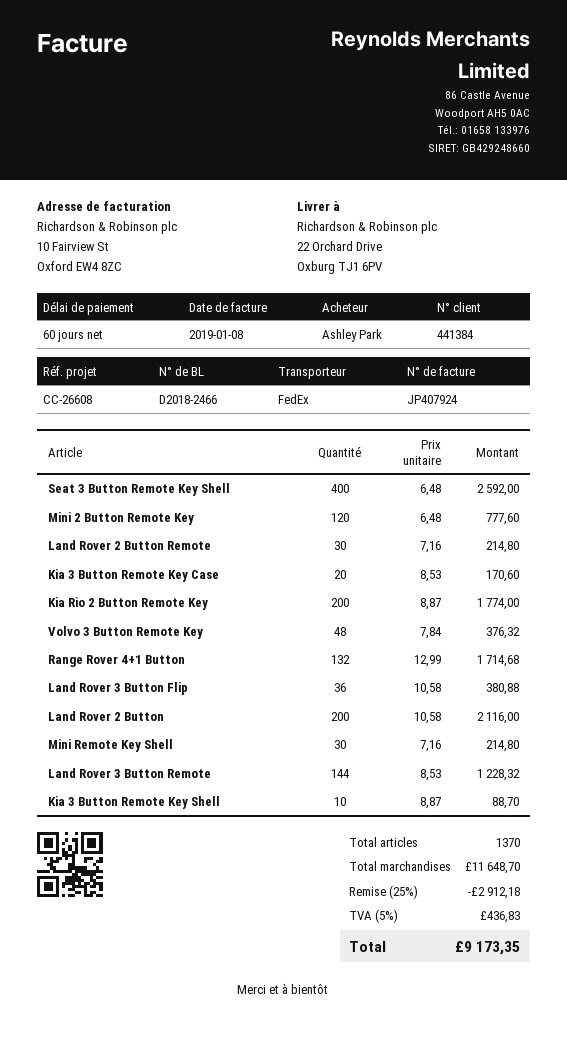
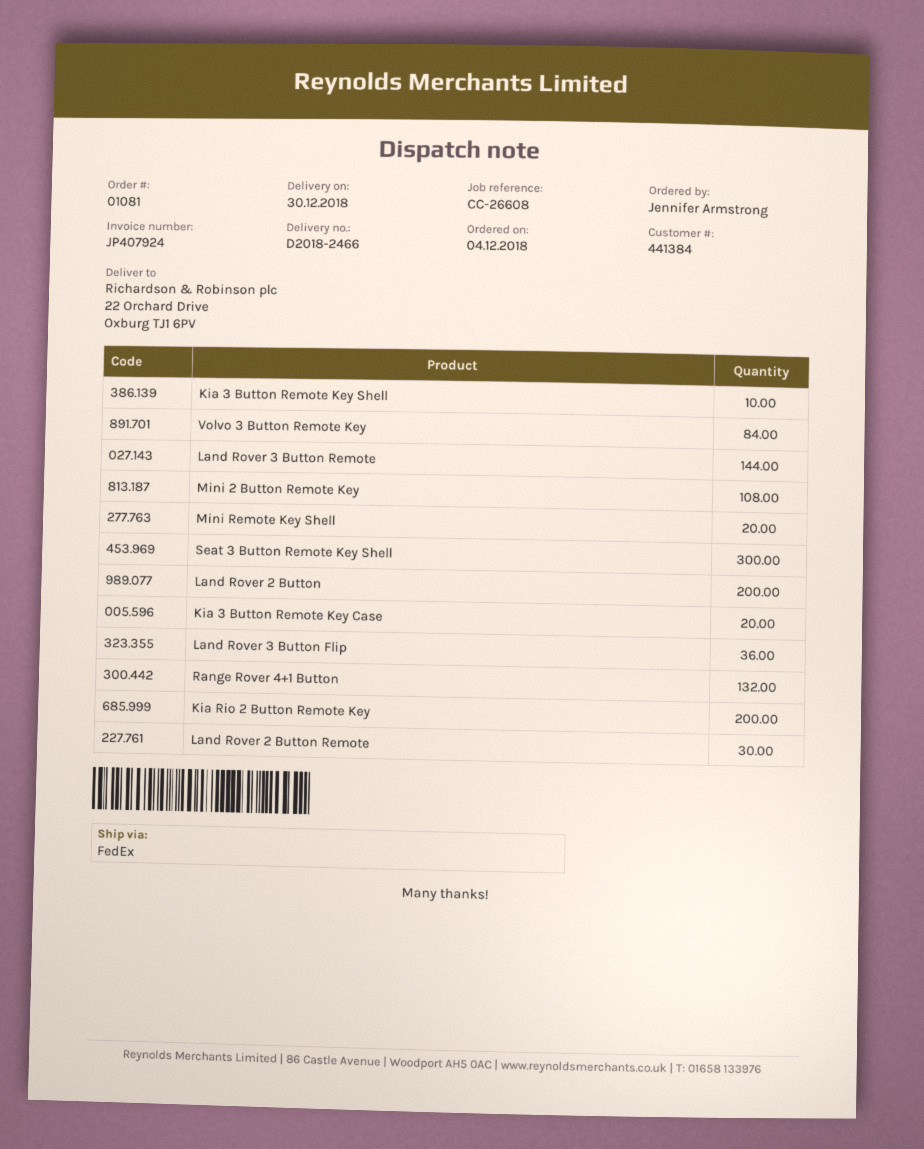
ordered by: Ashley Park -> Jennifer Armstrong
Seat 3 Button Remote Key Shell: 400 -> 300
Mini 2 Button Remote Key: 120 -> 108
Volvo 3 Button Remote Key: 48 -> 84
Mini Remote Key Shell: 30 -> 20

